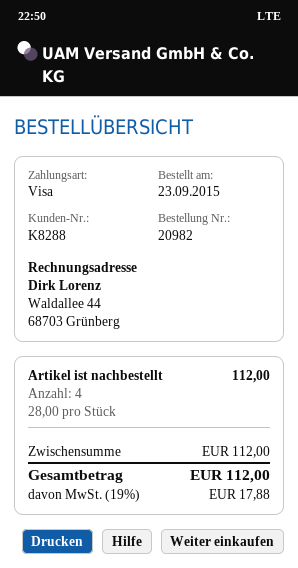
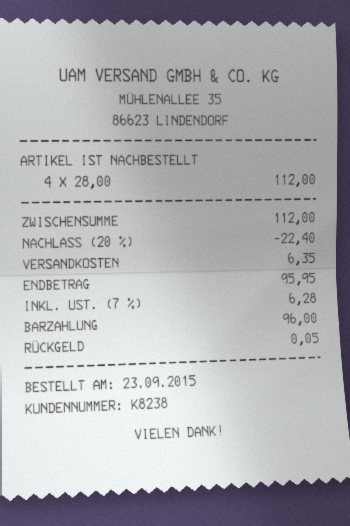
customer number: K8288 -> K8238
payment method: Visa -> cash
discount: none -> 20% = 22.40
shipping: none -> 6.35
tax: 19% = 17.88 -> 7% = 6.28
total: 112.00 -> 95.95

